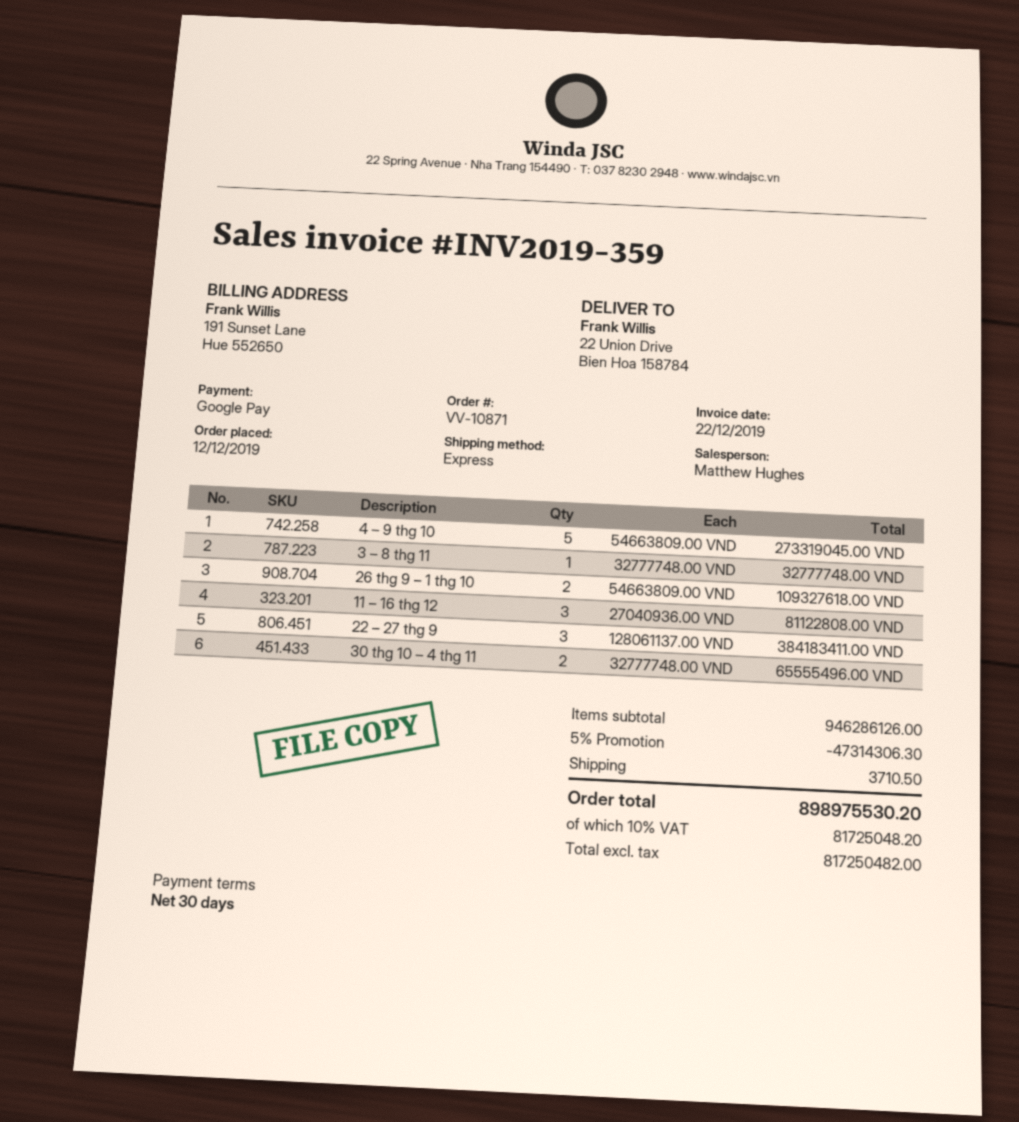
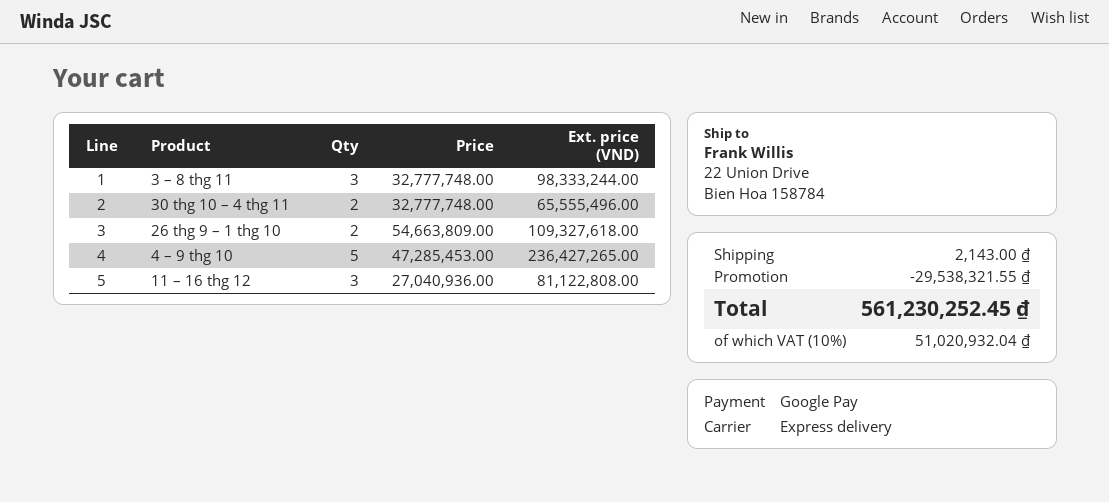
4 – 9 thg 10: 5 x 54663809.00 = 273319045.00 -> 5 x 47285453.00 = 236427265.00
3 – 8 thg 11: 1 x 32777748.00 = 32777748.00 -> 3 x 32777748.00 = 98333244.00
22 – 27 thg 9: 3 x 128061137.00 = 384183411.00 -> none
discount: 47314306.30 -> 29538321.55
shipping: 3710.50 -> 2143.00
tax: 10% = 81725048.20 -> 10% = 51020932.04
total: 898975530.20 -> 561230252.45

